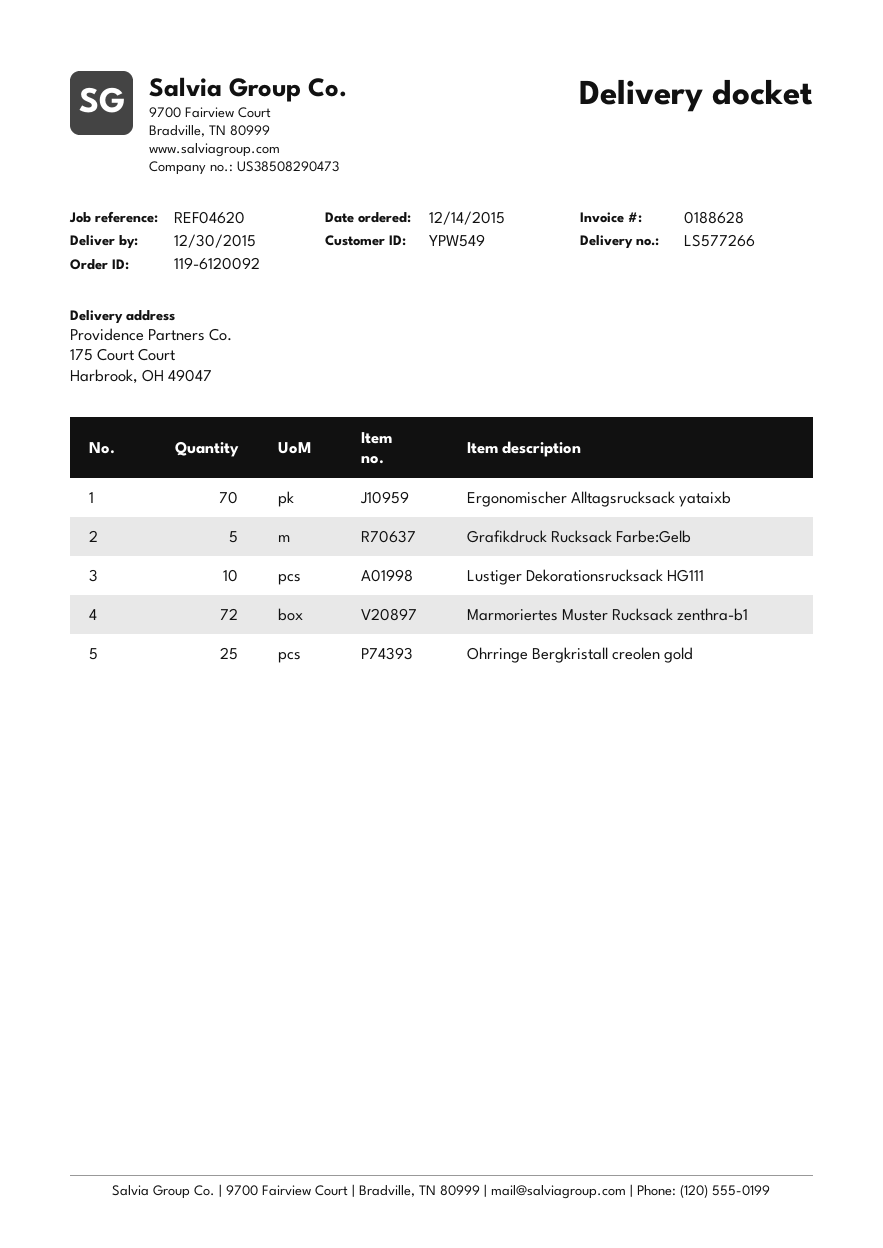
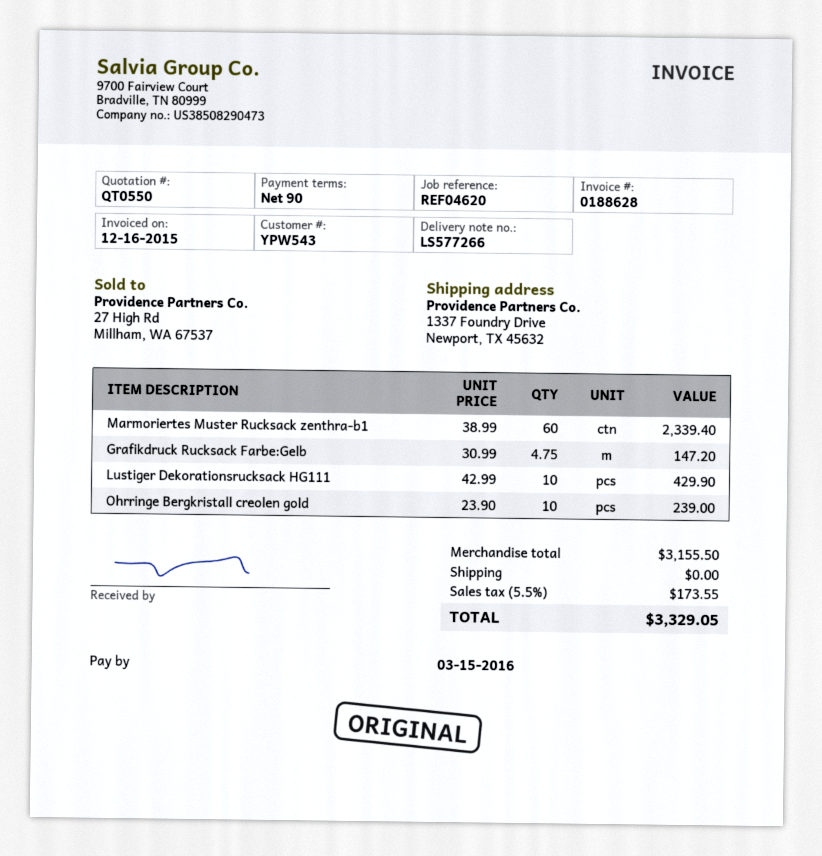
customer number: YPW549 -> YPW543
ship to: 175 Court Court, Harbrook, OH 49047 -> 1337 Foundry Drive, Newport, TX 45632
Ergonomischer Alltagsrucksack yataixb: 70 -> none
Grafikdruck Rucksack Farbe:Gelb: 5 -> 4.75
Marmoriertes Muster Rucksack zenthra-b1: 72 -> 60
Ohrringe Bergkristall creolen gold: 25 -> 10

